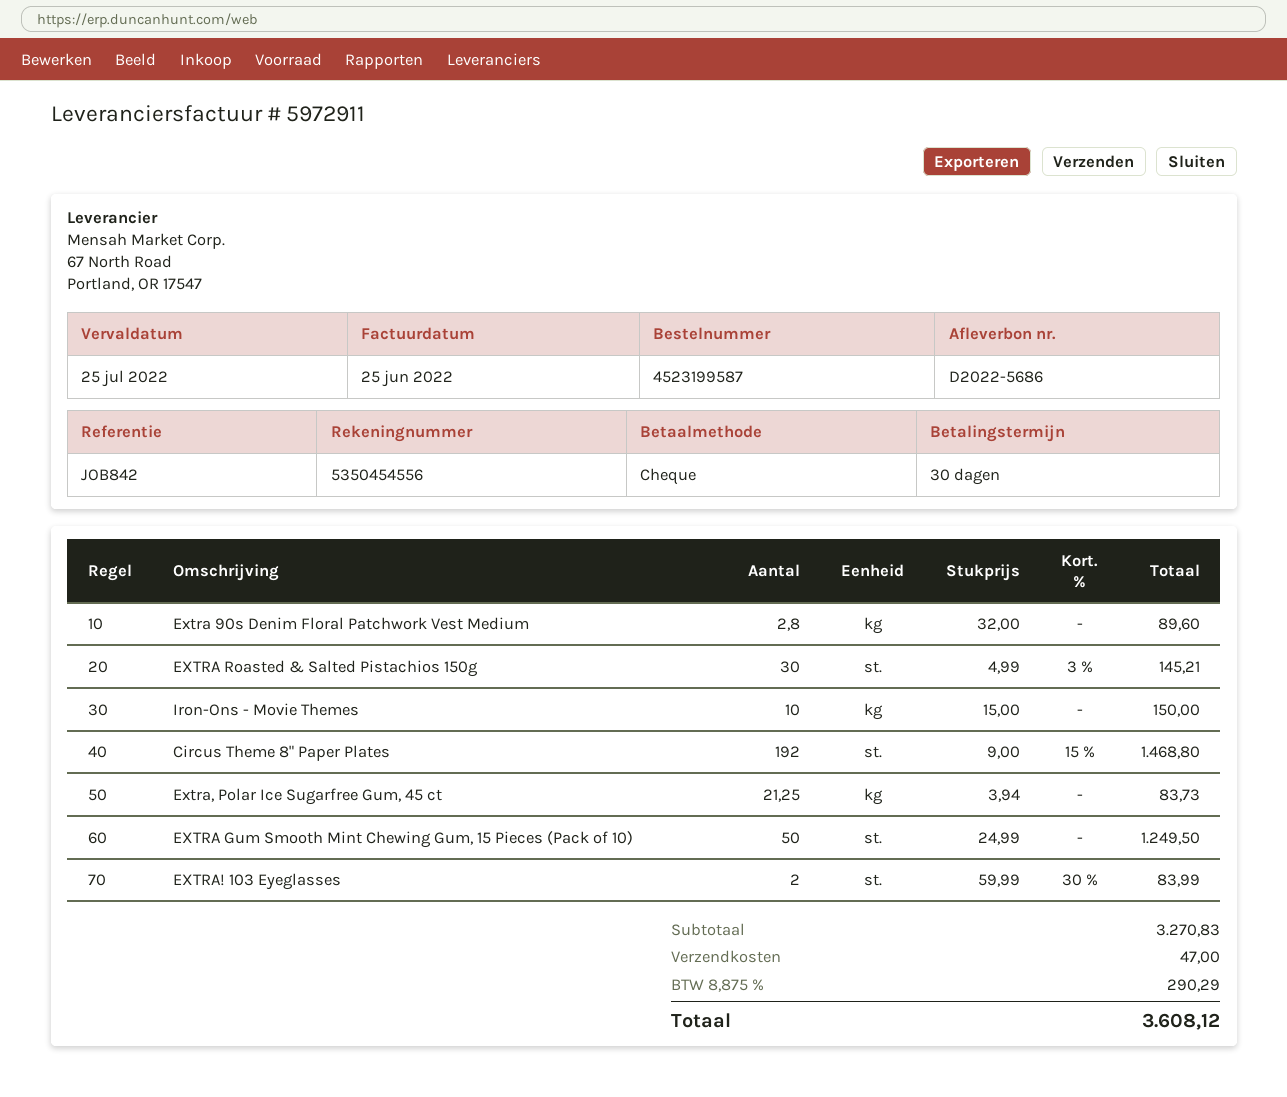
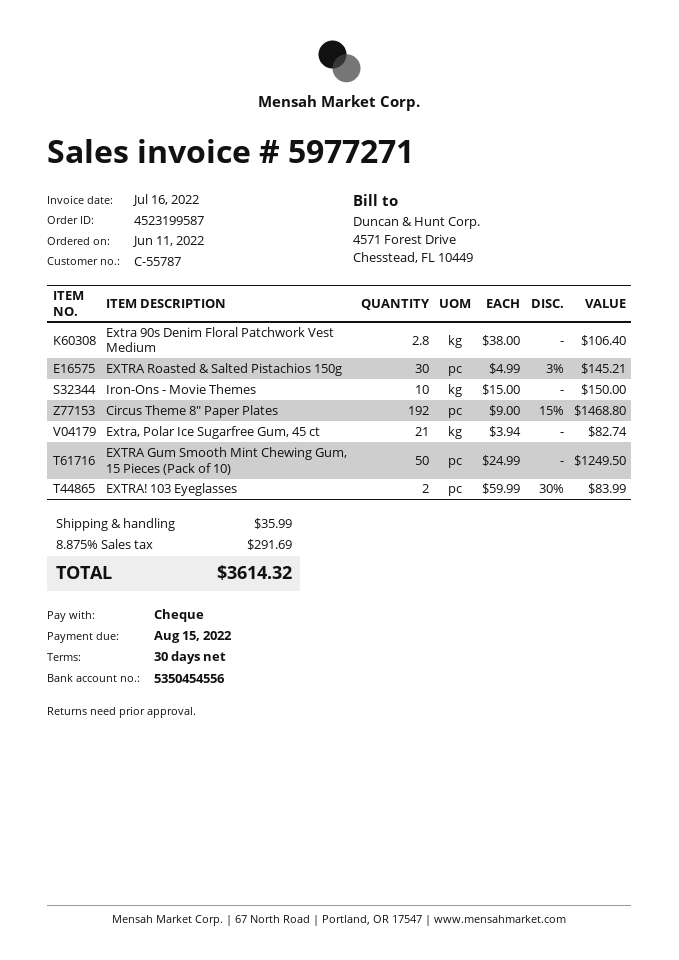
invoice number: 5972911 -> 5977271
invoice date: 2022-06-25 -> 2022-07-16
due date: 2022-07-25 -> 2022-08-15
Extra 90s Denim Floral Patchwork Vest Medium: 2.8 x 32.00 = 89.60 -> 2.8 x 38.00 = 106.40
Extra, Polar Ice Sugarfree Gum, 45 ct: 21.25 x 3.94 = 83.73 -> 21 x 3.94 = 82.74
shipping: 47.00 -> 35.99
tax: 8.875% = 290.29 -> 8.875% = 291.69
total: 3608.12 -> 3614.32

